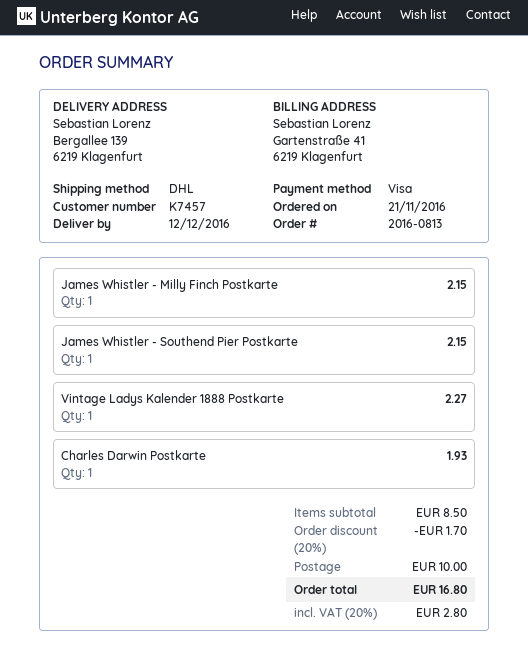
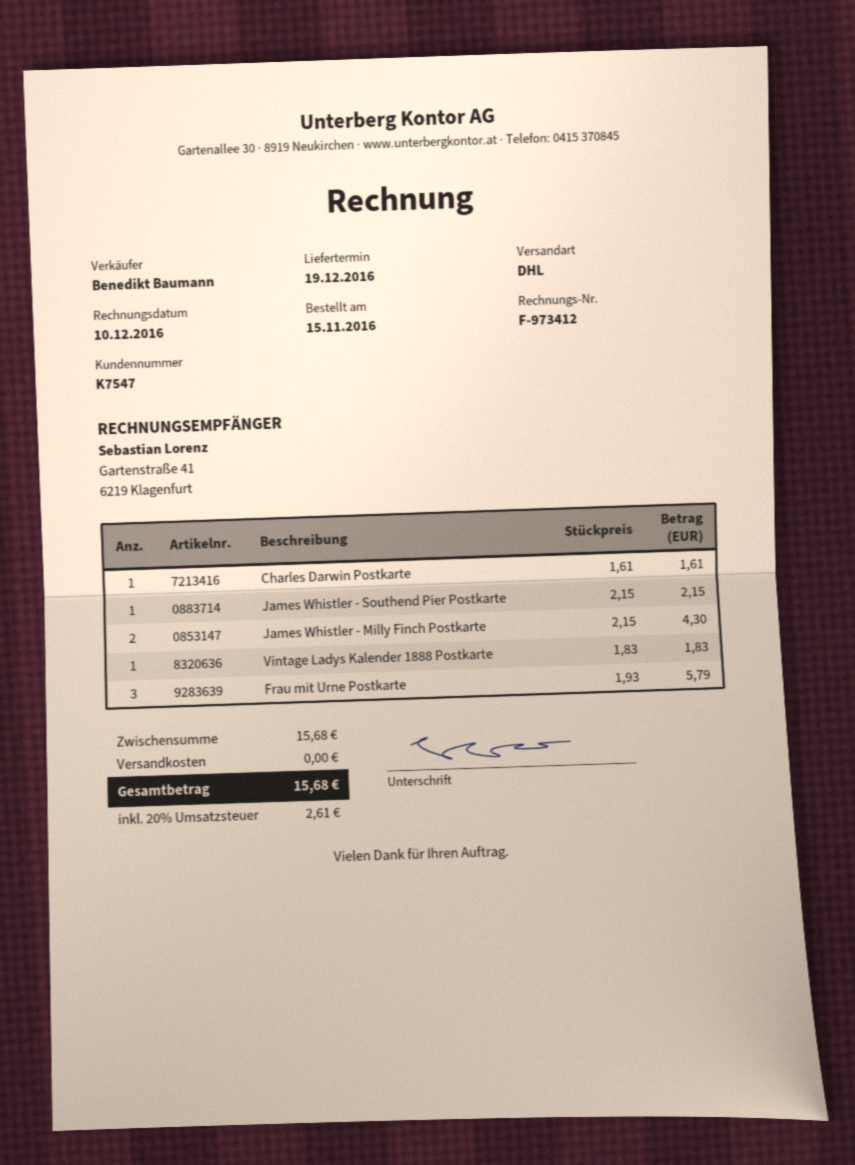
order date: 2016-11-21 -> 2016-11-15
delivery date: 2016-12-12 -> 2016-12-19
customer number: K7457 -> K7547
James Whistler - Milly Finch Postkarte: 1 for 2.15 -> 2 for 4.30
Vintage Ladys Kalender 1888 Postkarte: 1 for 2.27 -> 1 for 1.83
Charles Darwin Postkarte: 1 for 1.93 -> 1 for 1.61
Frau mit Urne Postkarte: none -> 3 for 5.79
subtotal: 8.50 -> 15.68
discount: 20% = 1.70 -> none
shipping: 10.00 -> 0.00
tax: 20% = 2.80 -> 20% = 2.61
total: 16.80 -> 15.68

